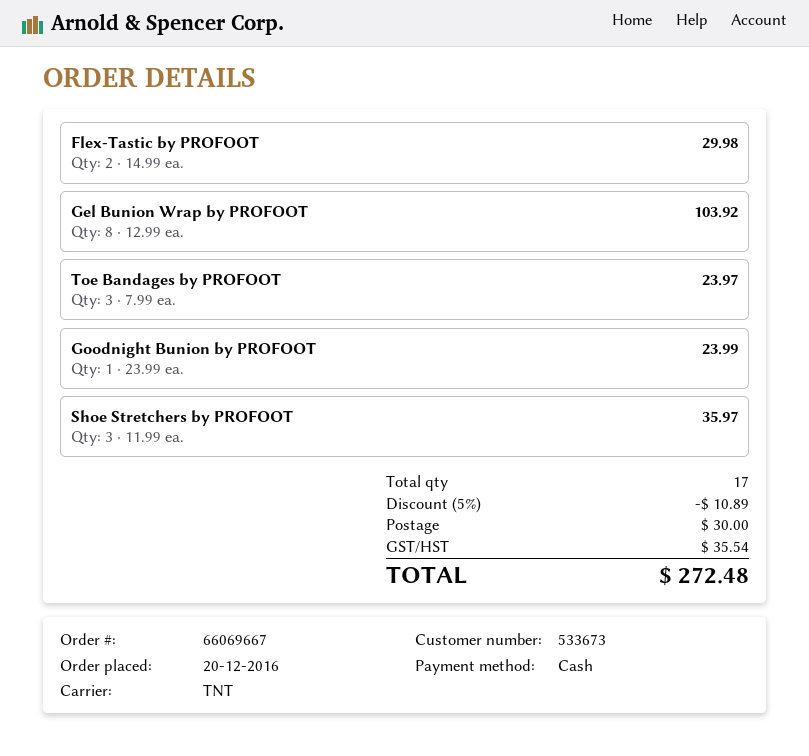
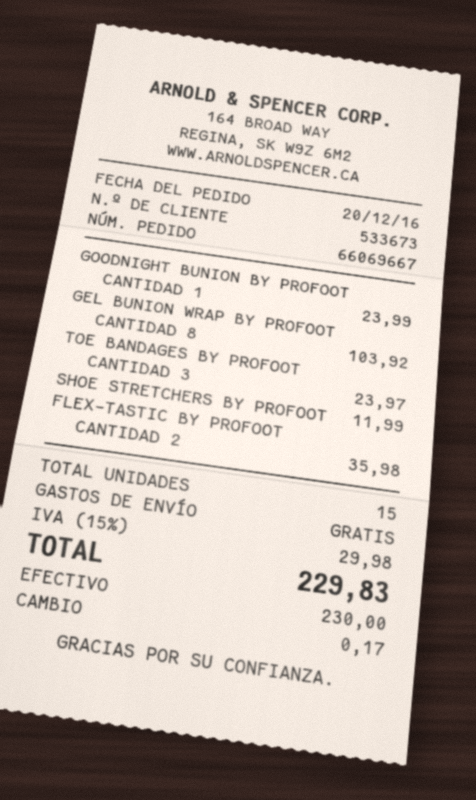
Flex-Tastic by PROFOOT: 2 for 29.98 -> 2 for 35.98
Shoe Stretchers by PROFOOT: 3 for 35.97 -> 1 for 11.99
total quantity: 17 -> 15
discount: 5% = 10.89 -> none
shipping: 30.00 -> 0.00
tax: 35.54 -> 29.98
total: 272.48 -> 229.83

